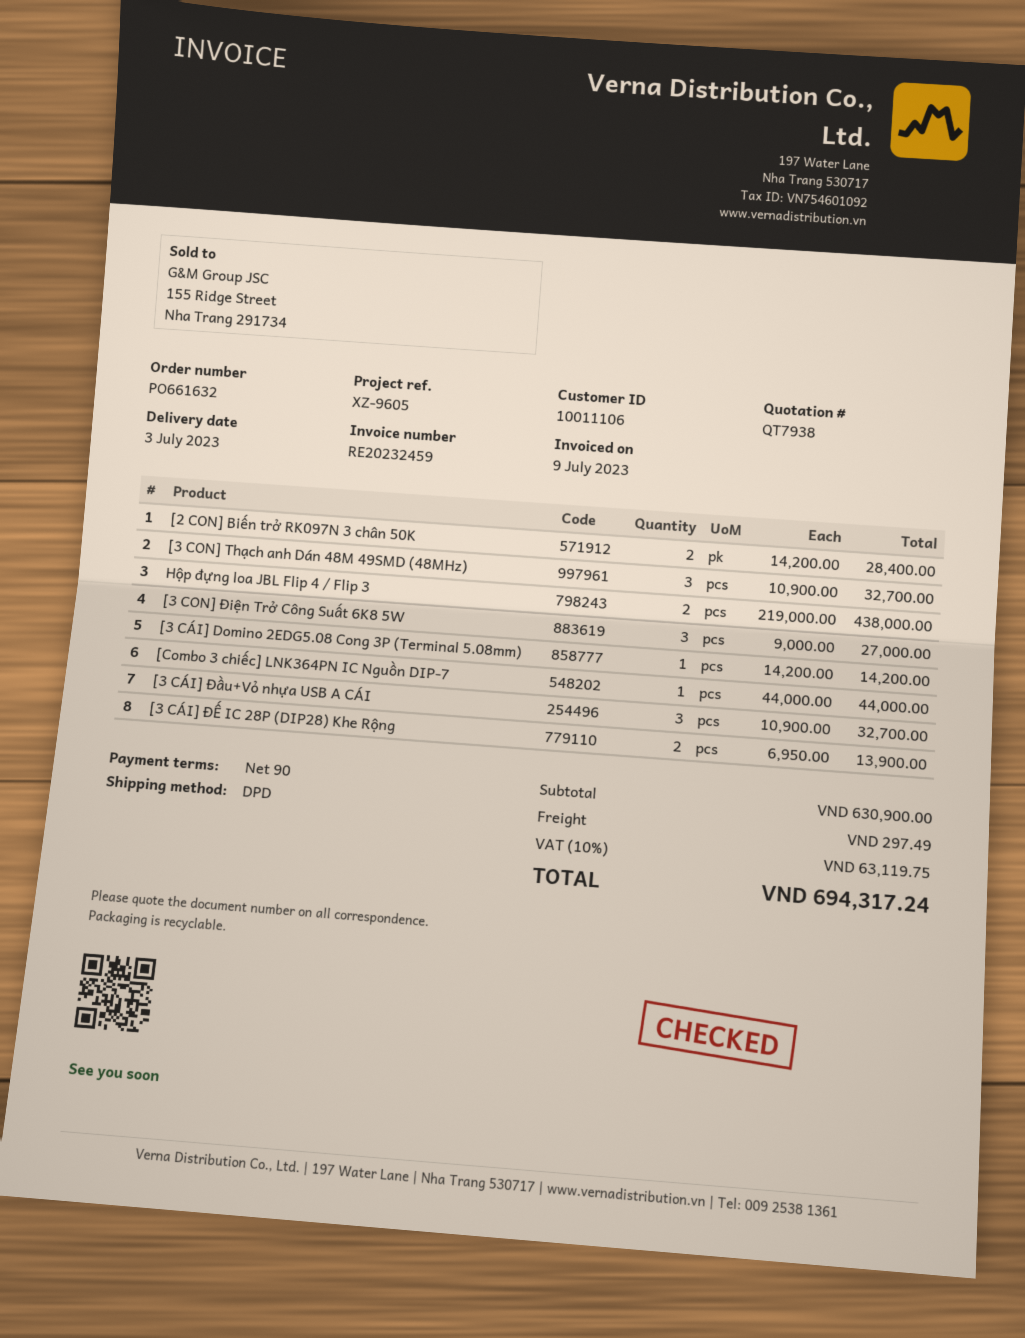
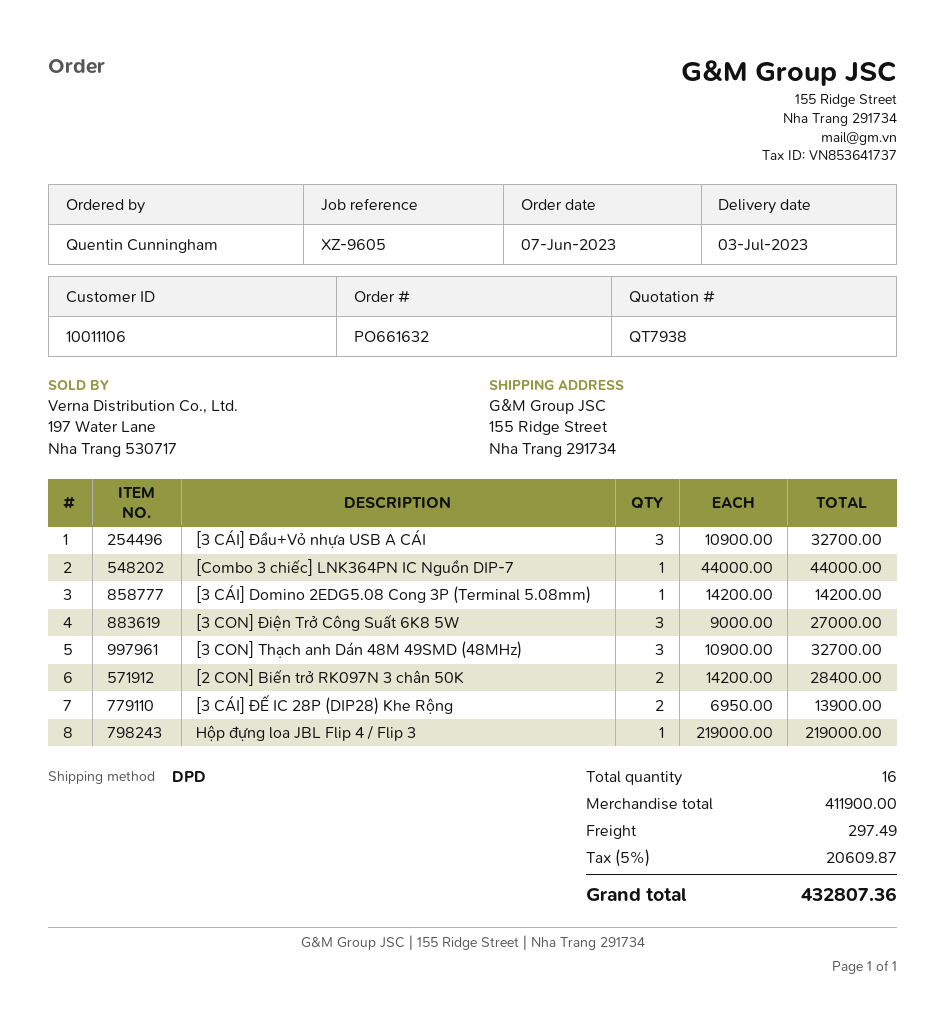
Hộp đựng loa JBL Flip 4 / Flip 3: 2 x 219000.00 = 438000.00 -> 1 x 219000.00 = 219000.00
subtotal: 630900.00 -> 411900.00
tax: 10% = 63119.75 -> 5% = 20609.87
total: 694317.24 -> 432807.36

